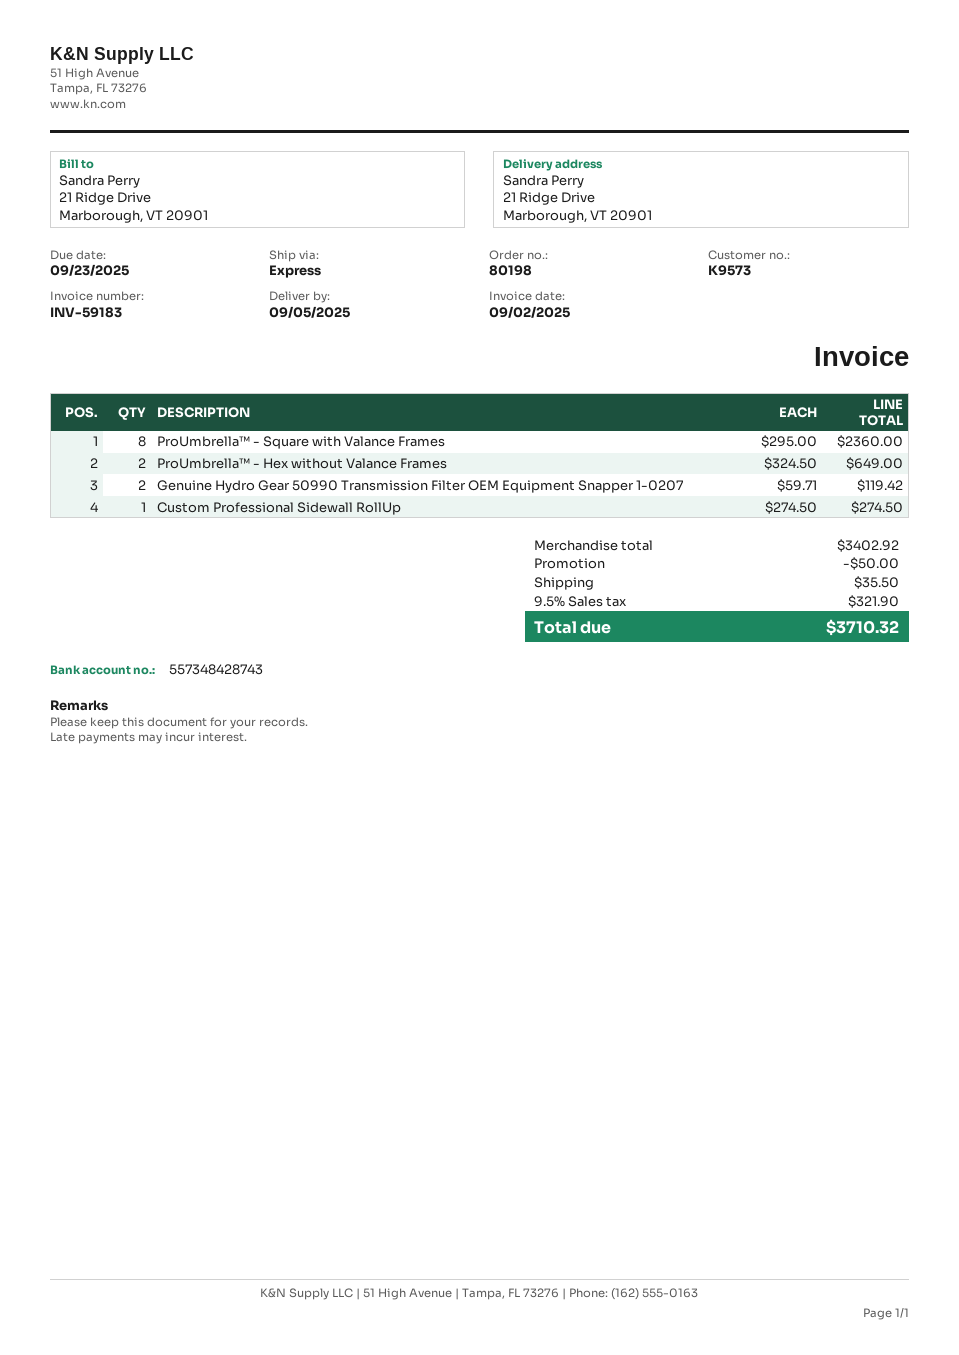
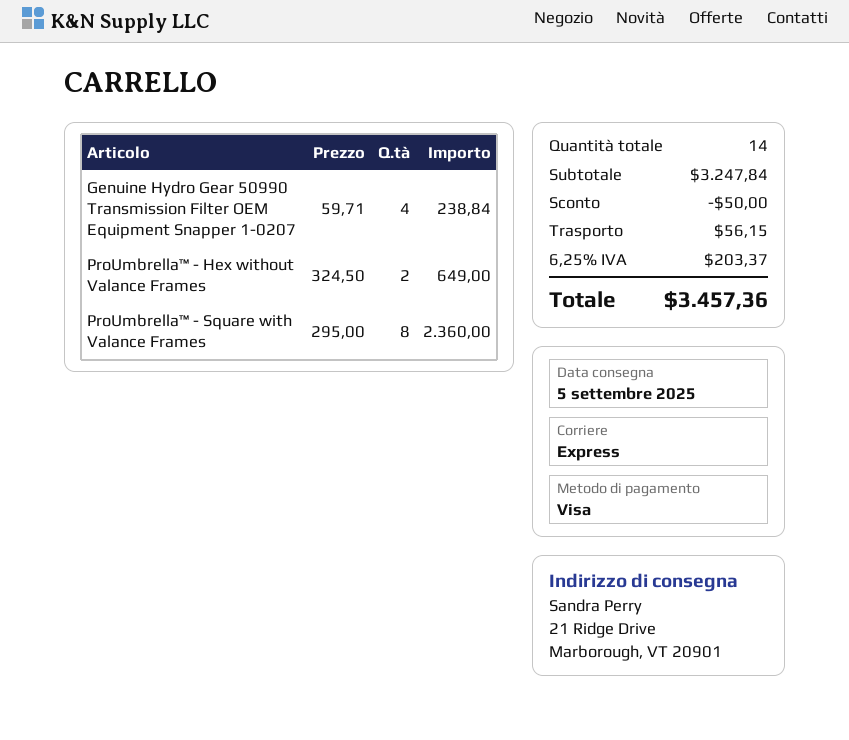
Genuine Hydro Gear 50990 Transmission Filter OEM Equipment Snapper 1-0207: 2 x 59.71 = 119.42 -> 4 x 59.71 = 238.84
Custom Professional Sidewall RollUp: 1 x 274.50 = 274.50 -> none
subtotal: 3402.92 -> 3247.84
shipping: 35.50 -> 56.15
tax: 9.5% = 321.90 -> 6.25% = 203.37
total: 3710.32 -> 3457.36

